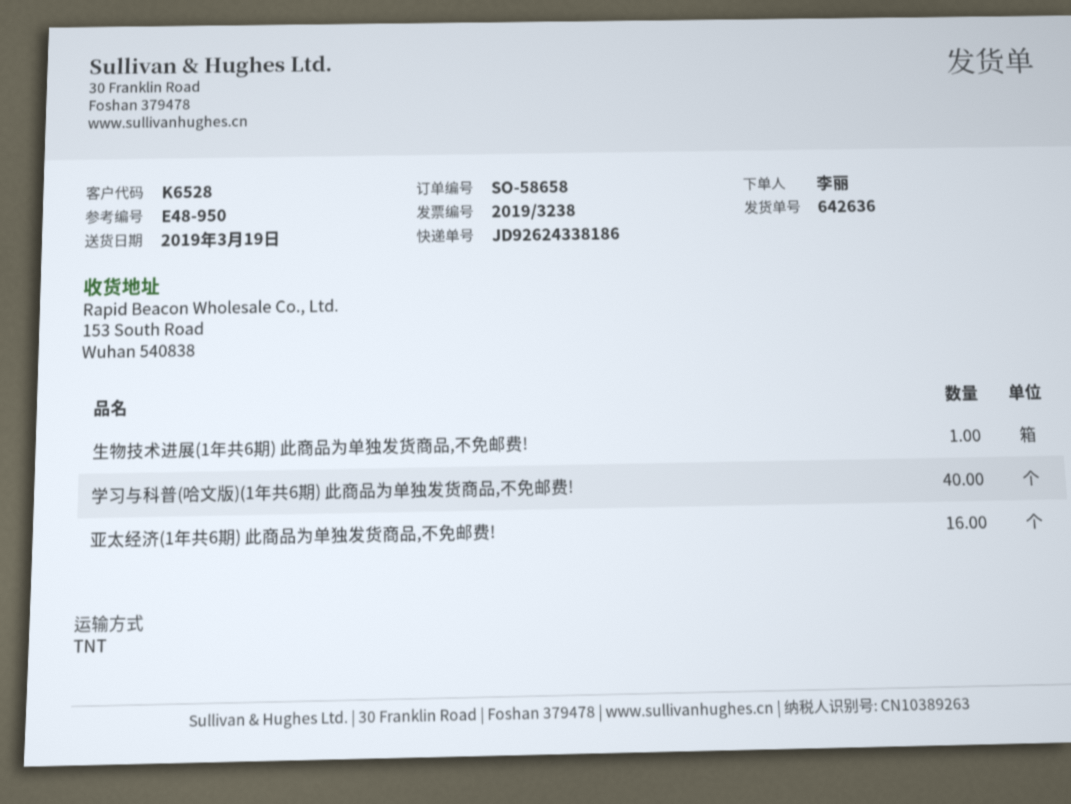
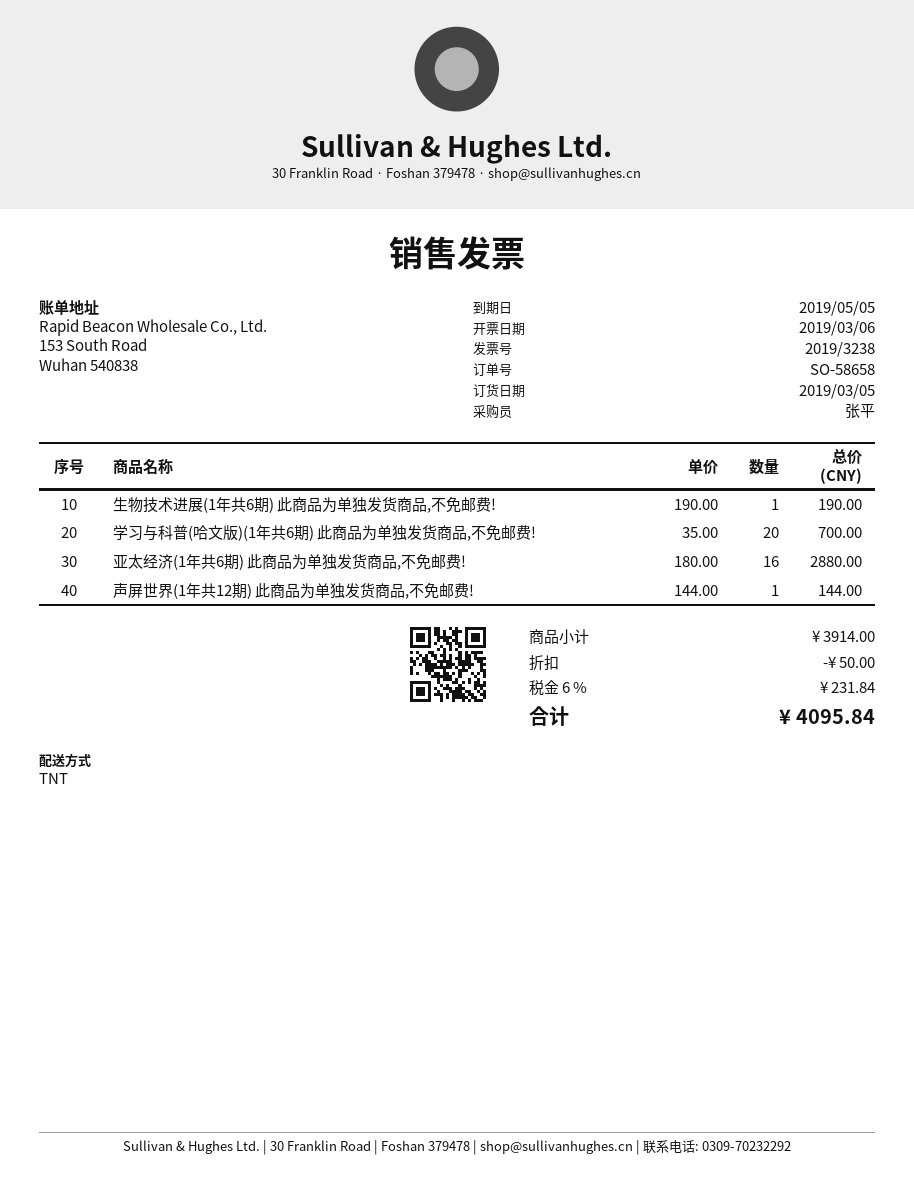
ordered by: 李丽 -> 张平
学习与科普(哈文版)(1年共6期) 此商品为单独发货商品,不免邮费!: 40 -> 20
声屏世界(1年共12期) 此商品为单独发货商品,不免邮费!: none -> 1

